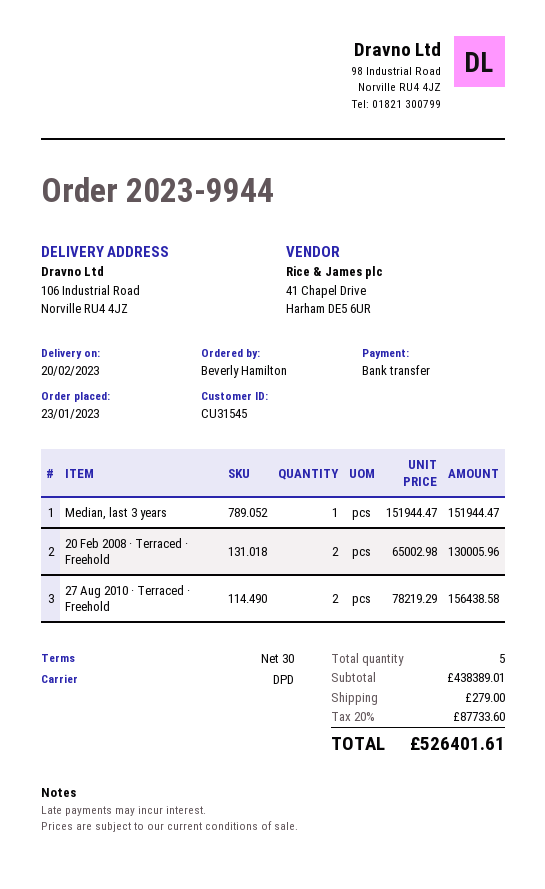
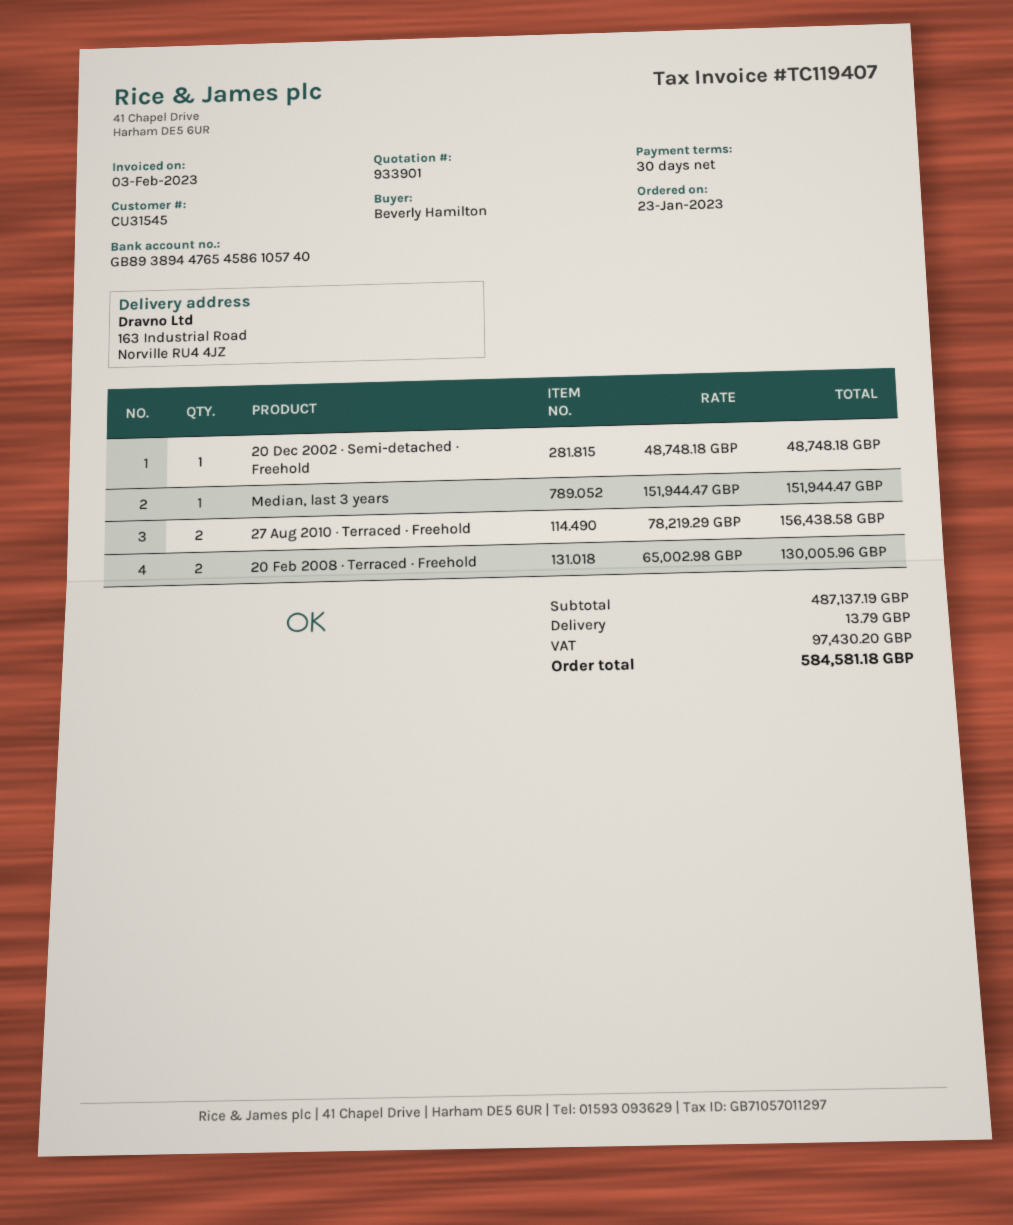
ship to: 106 Industrial Road, Norville RU4 4JZ -> 163 Industrial Road, Norville RU4 4JZ
20 Dec 2002 · Semi-detached · Freehold: none -> 1 x 48748.18 = 48748.18
subtotal: 438389.01 -> 487137.19
shipping: 279.00 -> 13.79
tax: 87733.60 -> 97430.20
total: 526401.61 -> 584581.18

